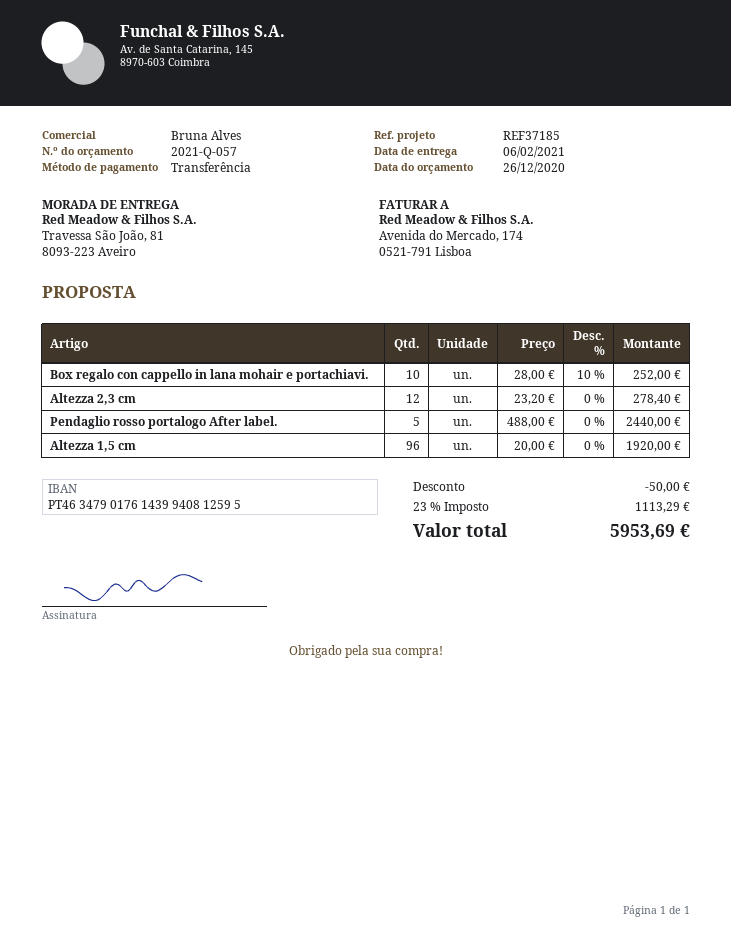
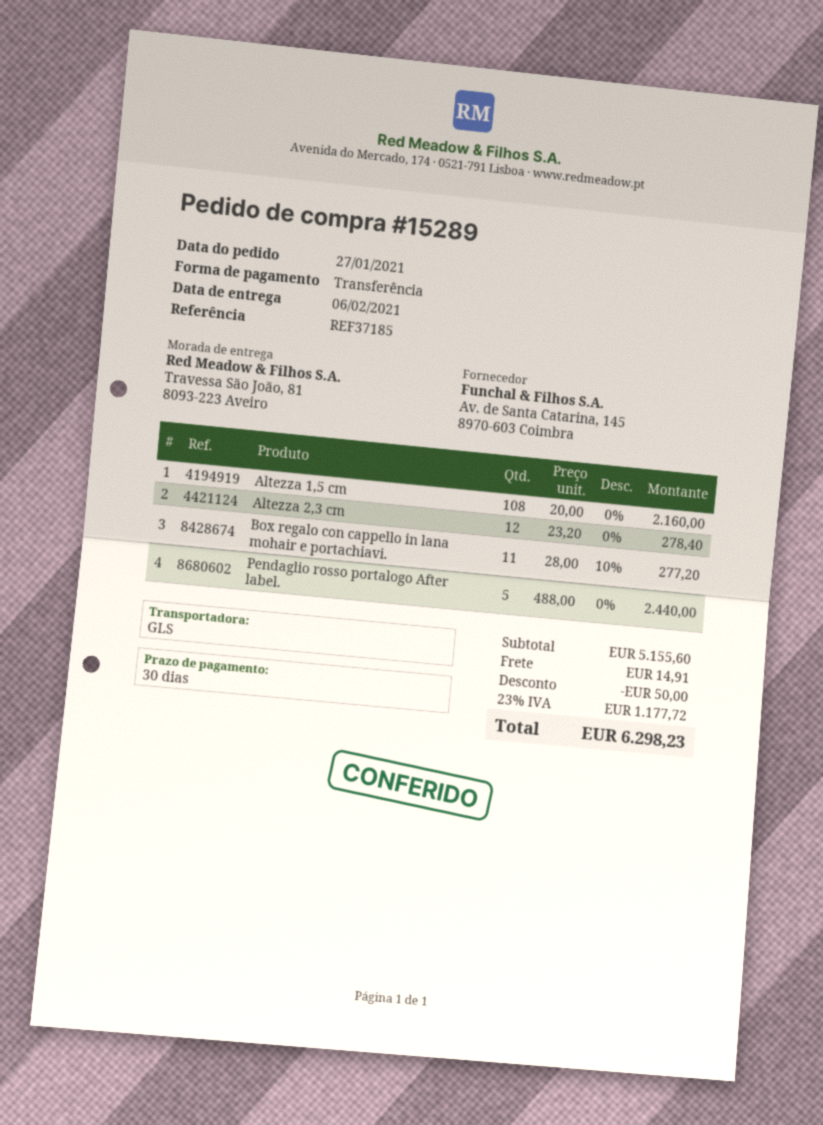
Box regalo con cappello in lana mohair e portachiavi.: 10 x 28.00 - 10% = 252.00 -> 11 x 28.00 - 10% = 277.20
Altezza 1,5 cm: 96 x 20.00 = 1920.00 -> 108 x 20.00 = 2160.00
shipping: none -> 14.91
tax: 23% = 1113.29 -> 23% = 1177.72
total: 5953.69 -> 6298.23

